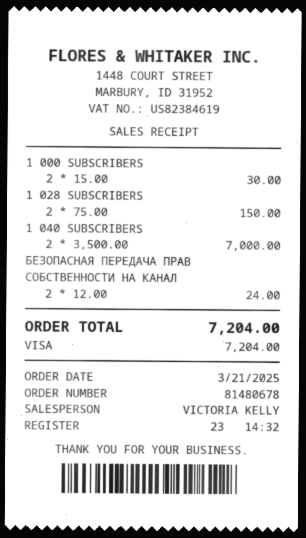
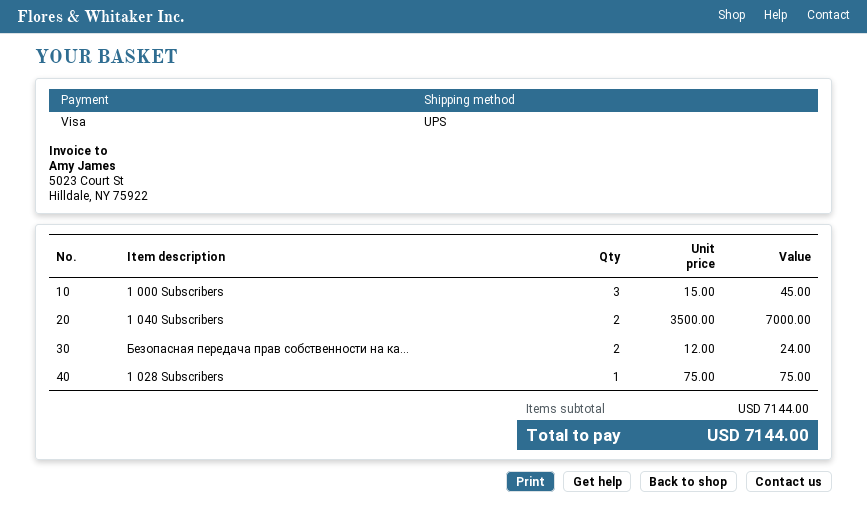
1 000 SUBSCRIBERS: 2 x 15.00 = 30.00 -> 3 x 15.00 = 45.00
1 028 SUBSCRIBERS: 2 x 75.00 = 150.00 -> 1 x 75.00 = 75.00
total: 7204.00 -> 7144.00

